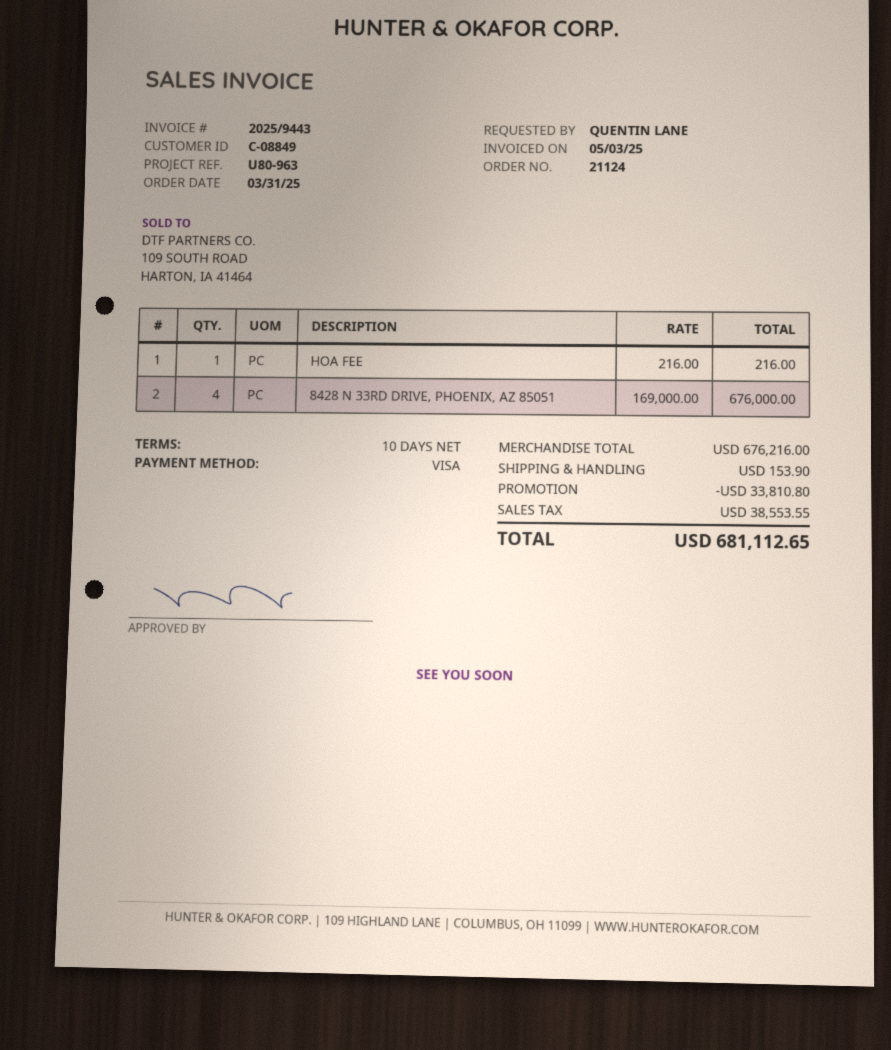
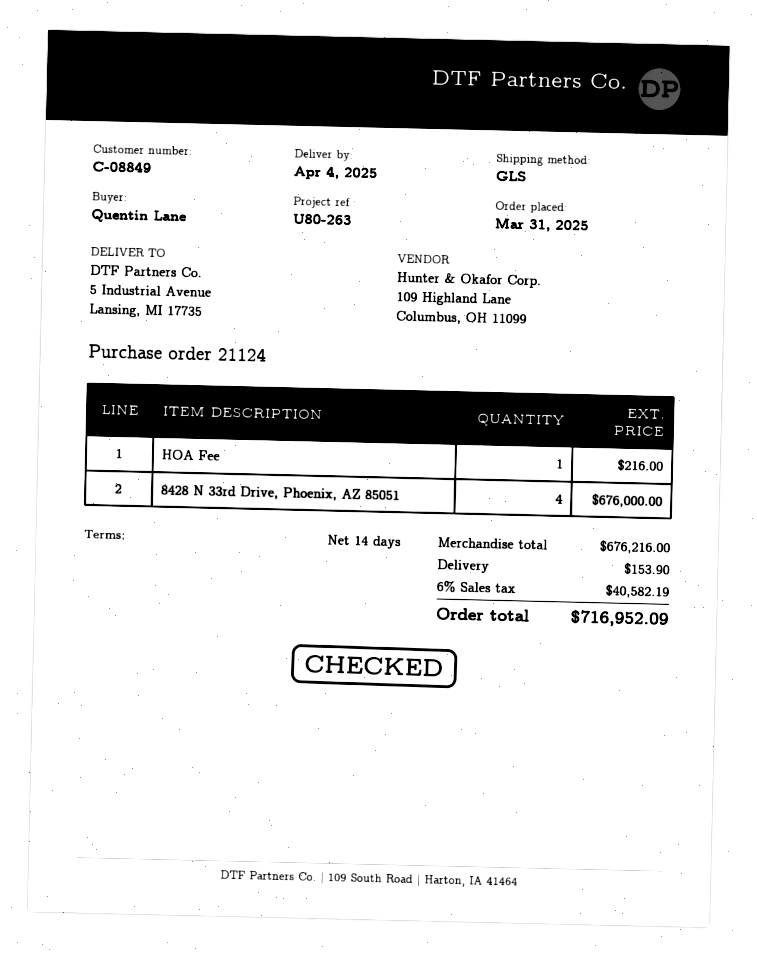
payment terms: 10 days -> 14 days
reference: U80-963 -> U80-263
discount: 33810.80 -> none
tax: 38553.55 -> 40582.19
total: 681112.65 -> 716952.09

